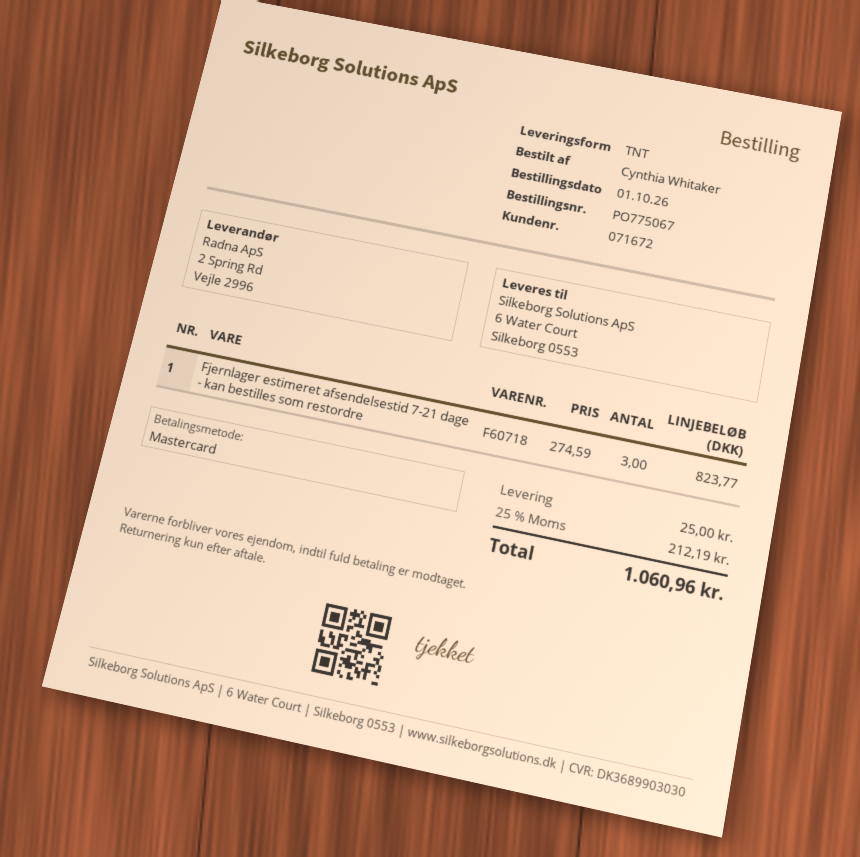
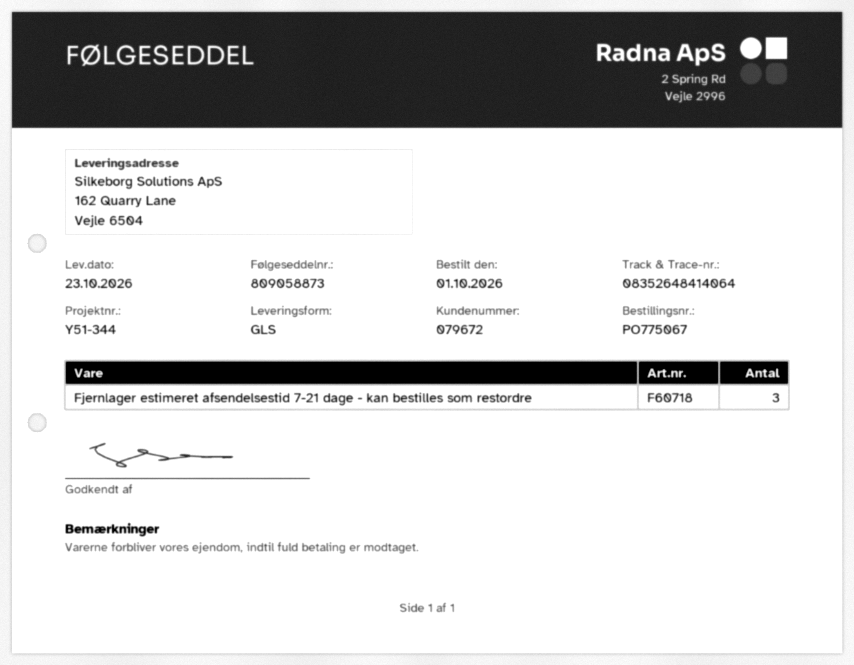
customer number: 071672 -> 079672
shipping method: TNT -> GLS
ship to: 6 Water Court, Silkeborg 0553 -> 162 Quarry Lane, Vejle 6504

